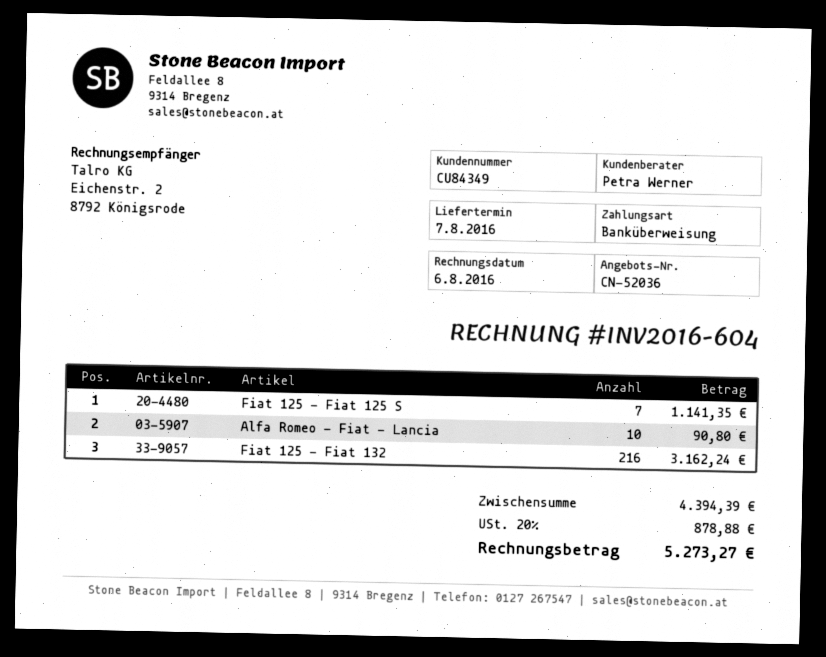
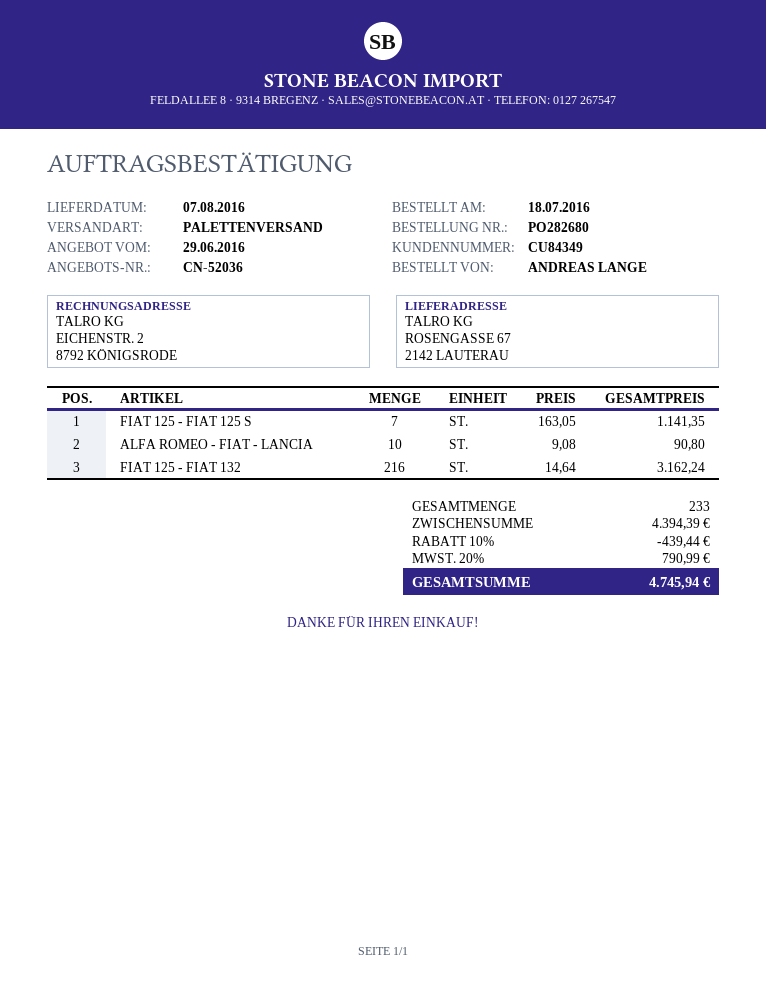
discount: none -> 10% = 439.44
tax: 20% = 878.88 -> 20% = 790.99
total: 5273.27 -> 4745.94

